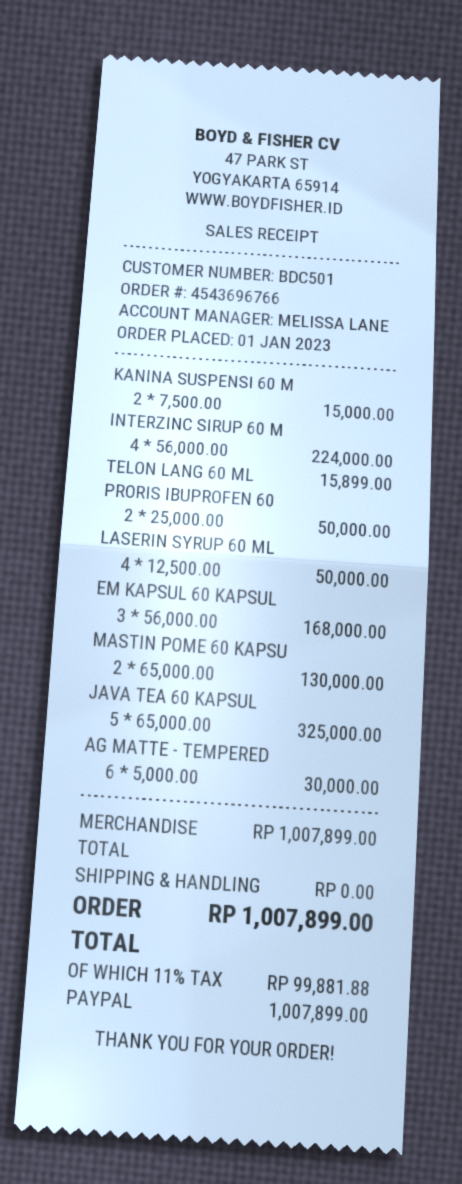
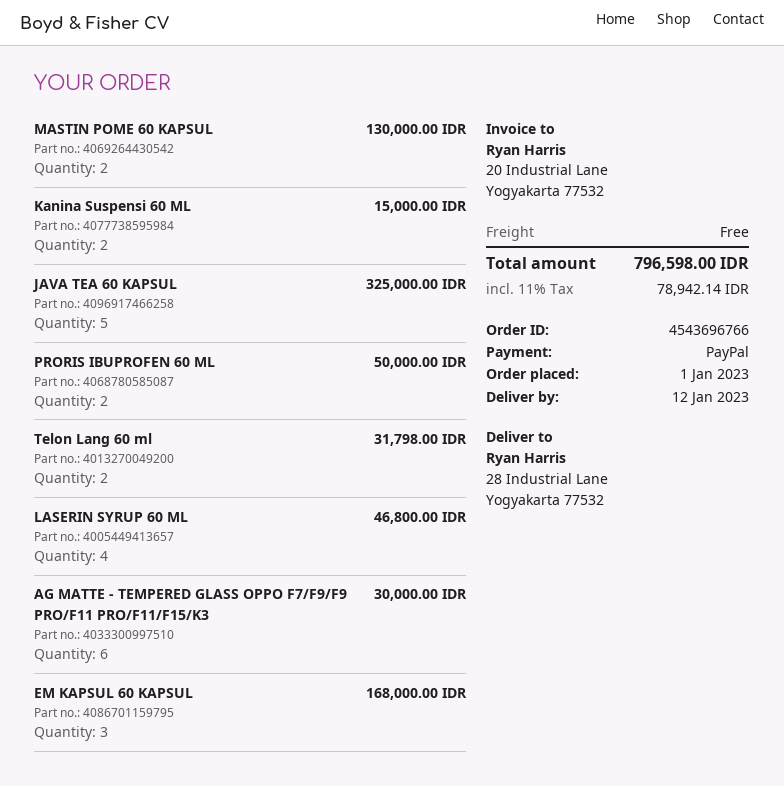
INTERZINC SIRUP 60 M: 4 for 224000.00 -> none
TELON LANG 60 ML: 1 for 15899.00 -> 2 for 31798.00
LASERIN SYRUP 60 ML: 4 for 50000.00 -> 4 for 46800.00
tax: 11% = 99881.88 -> 11% = 78942.14
total: 1007899.00 -> 796598.00

